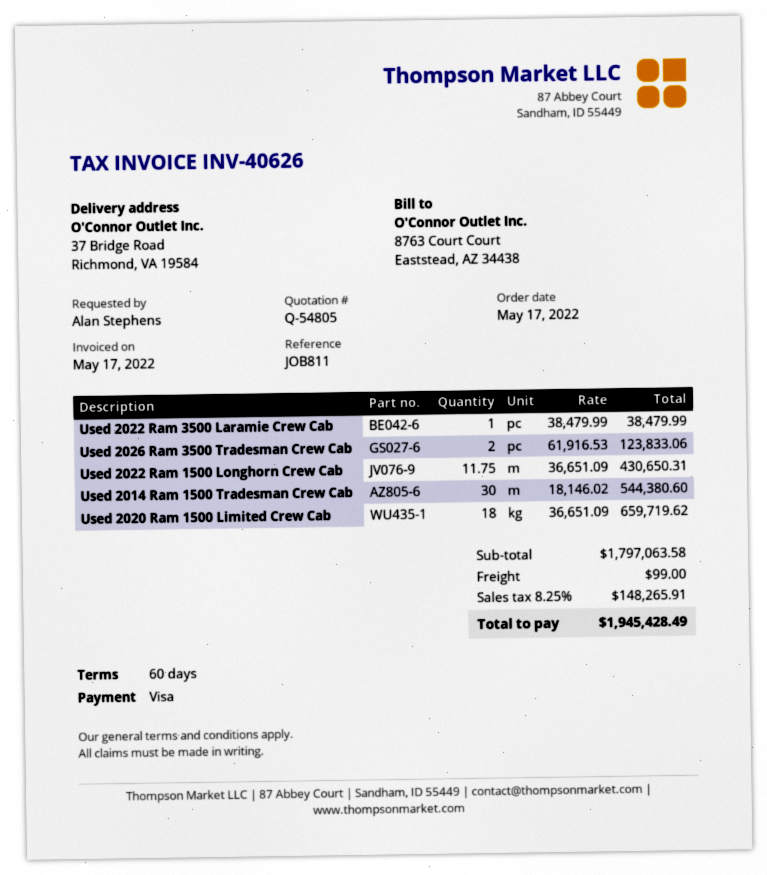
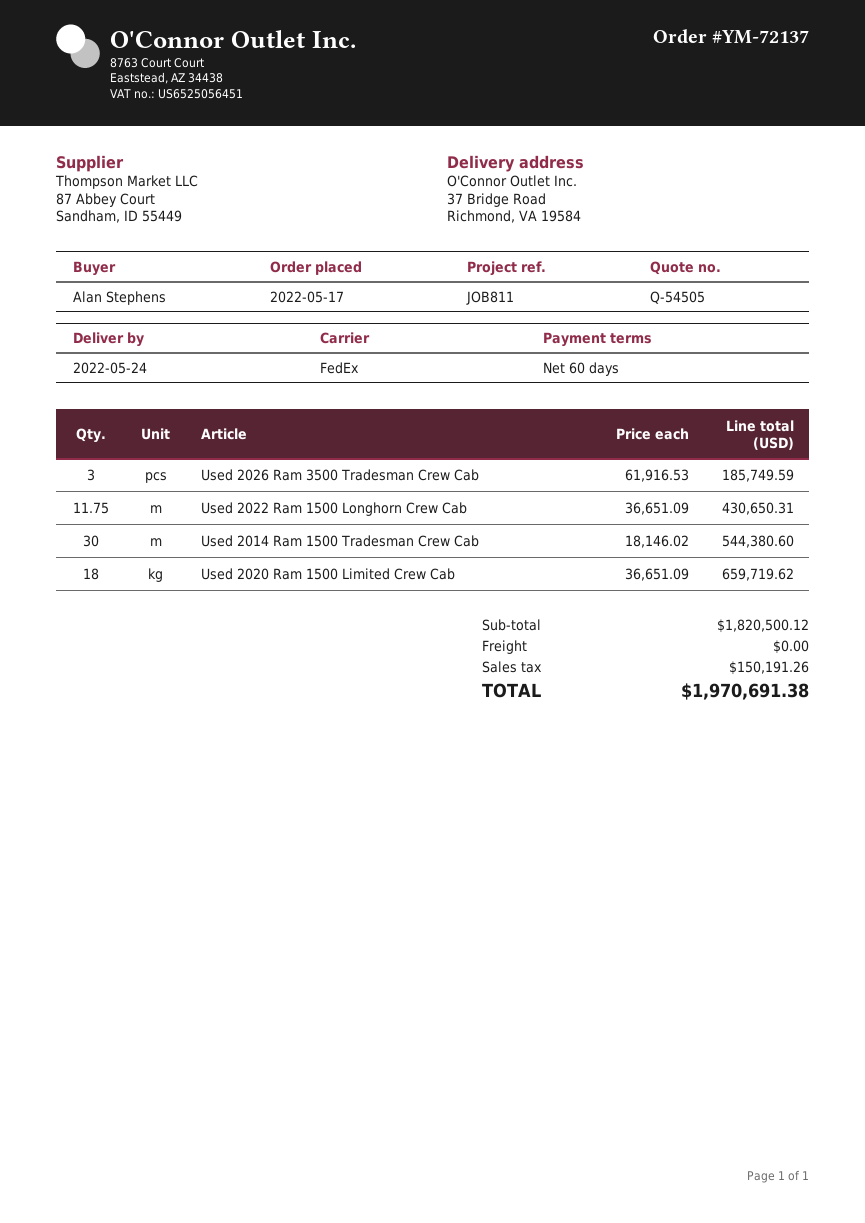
quote number: Q-54805 -> Q-54505
Used 2022 Ram 3500 Laramie Crew Cab: 1 x 38479.99 = 38479.99 -> none
Used 2026 Ram 3500 Tradesman Crew Cab: 2 x 61916.53 = 123833.06 -> 3 x 61916.53 = 185749.59
subtotal: 1797063.58 -> 1820500.12
shipping: 99.00 -> 0.00
tax: 148265.91 -> 150191.26
total: 1945428.49 -> 1970691.38

